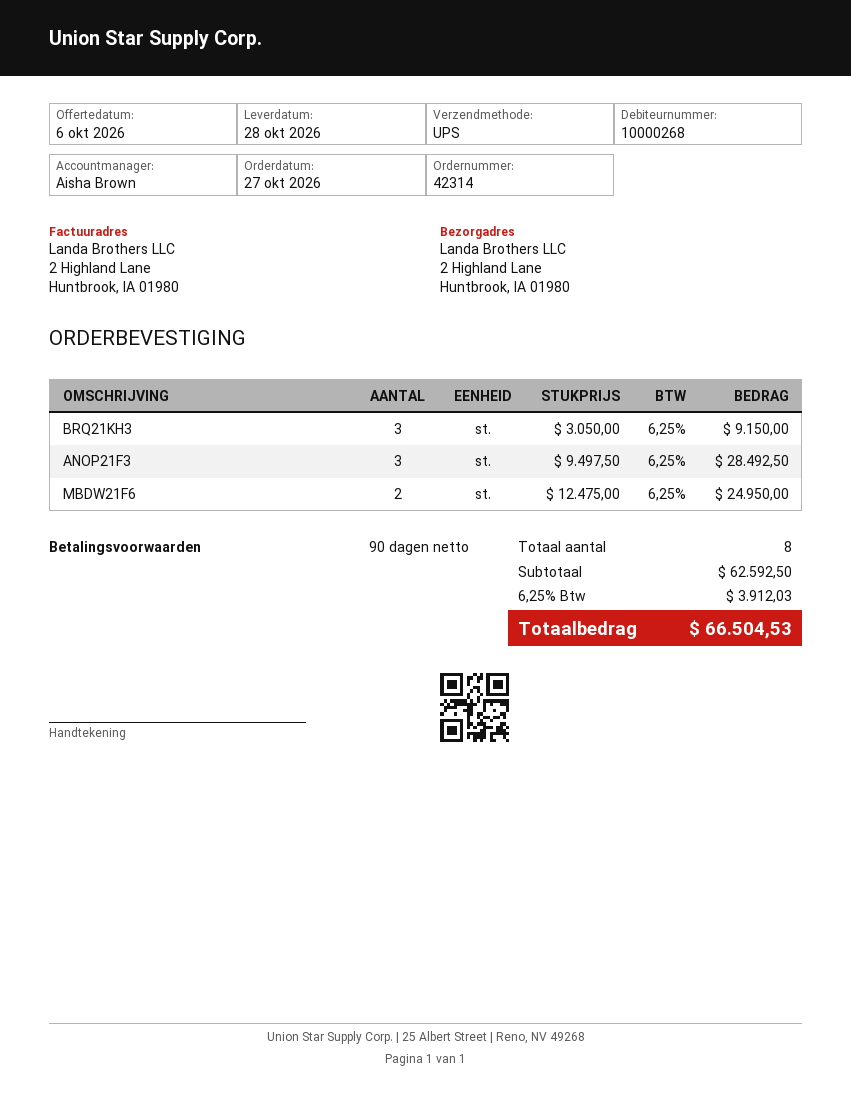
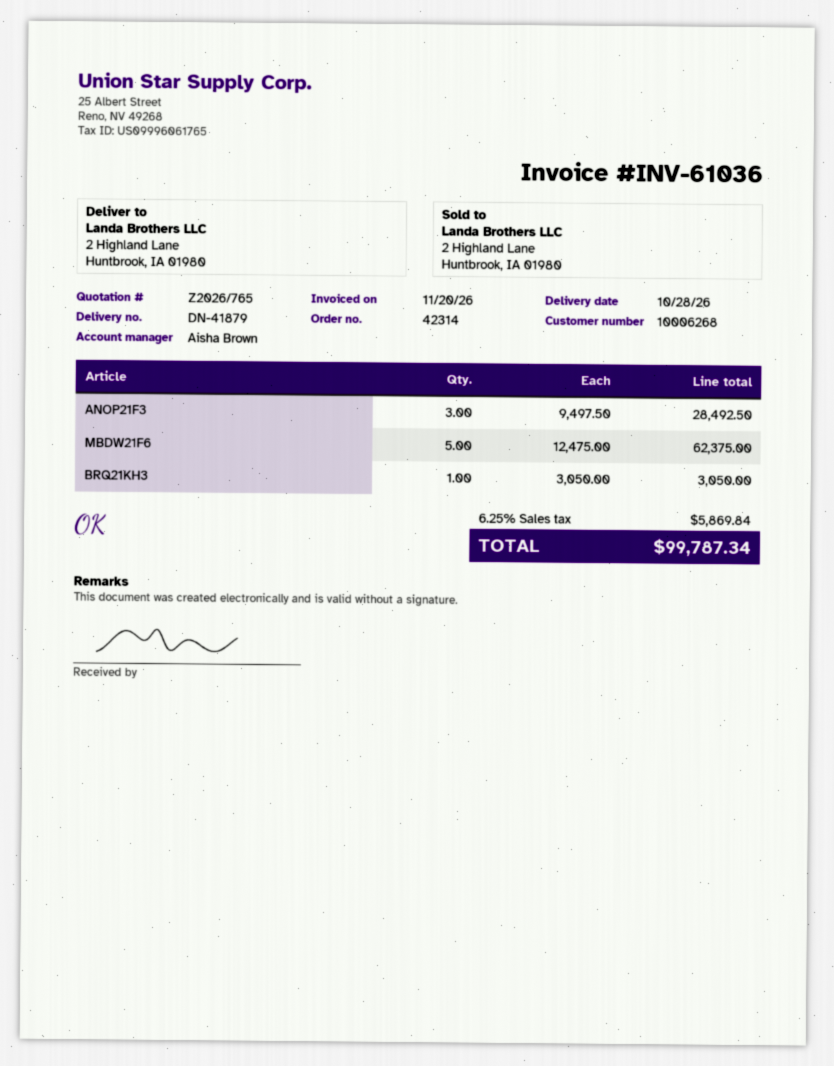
customer number: 10000268 -> 10006268
BRQ21KH3: 3 x 3050.00 = 9150.00 -> 1 x 3050.00 = 3050.00
MBDW21F6: 2 x 12475.00 = 24950.00 -> 5 x 12475.00 = 62375.00
tax: 6.25% = 3912.03 -> 6.25% = 5869.84
total: 66504.53 -> 99787.34

